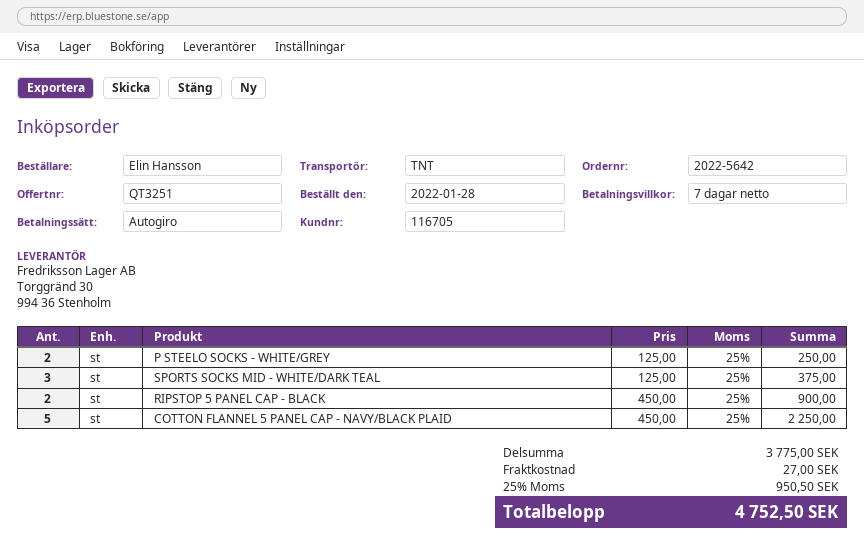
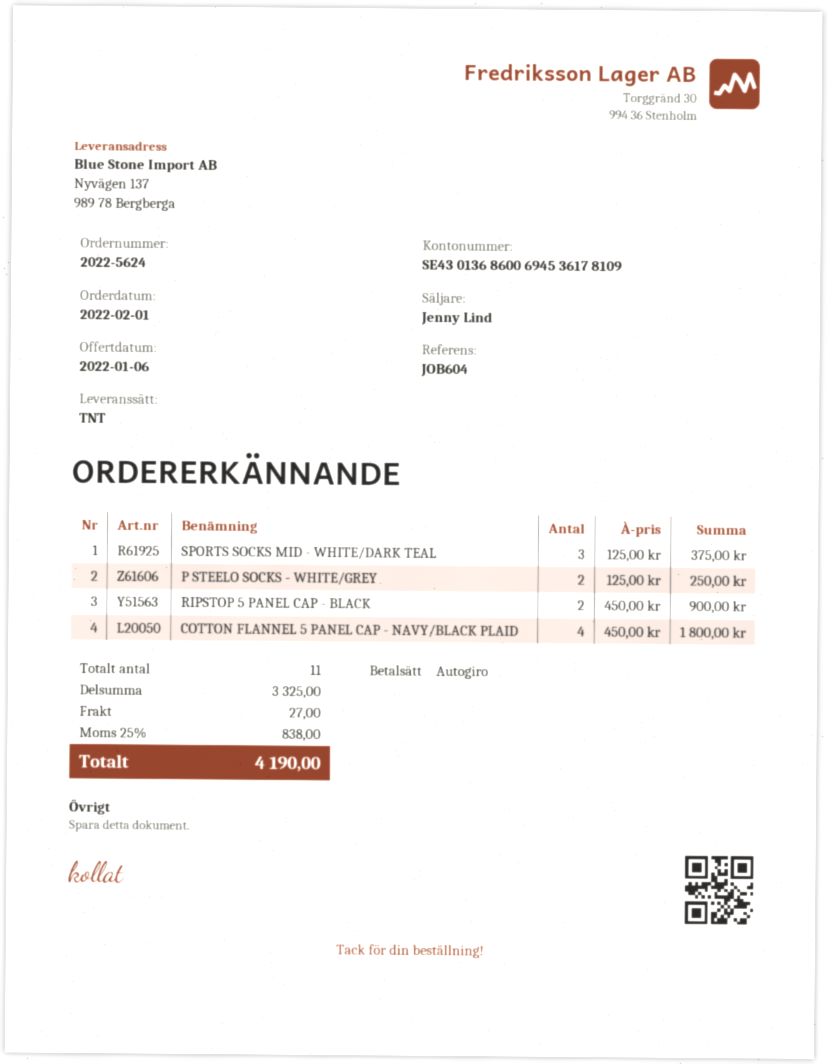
order number: 2022-5642 -> 2022-5624
order date: 2022-01-28 -> 2022-02-01
COTTON FLANNEL 5 PANEL CAP - NAVY/BLACK PLAID: 5 x 450.00 = 2250.00 -> 4 x 450.00 = 1800.00
subtotal: 3775.00 -> 3325.00
tax: 25% = 950.50 -> 25% = 838.00
total: 4752.50 -> 4190.00

